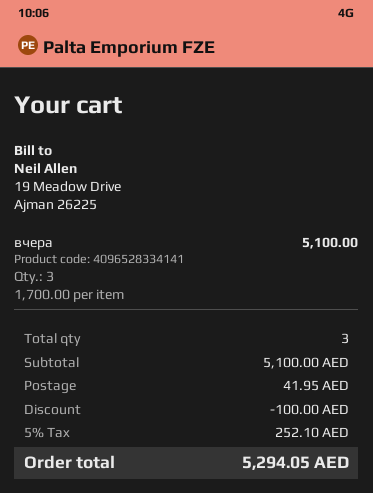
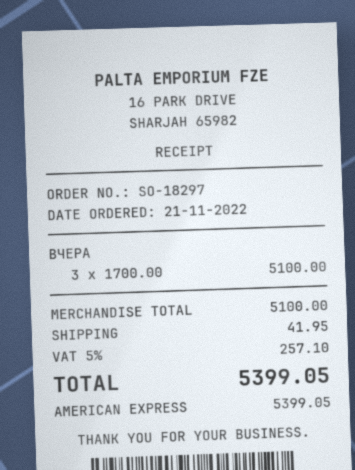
discount: 100.00 -> none
tax: 5% = 252.10 -> 5% = 257.10
total: 5294.05 -> 5399.05

